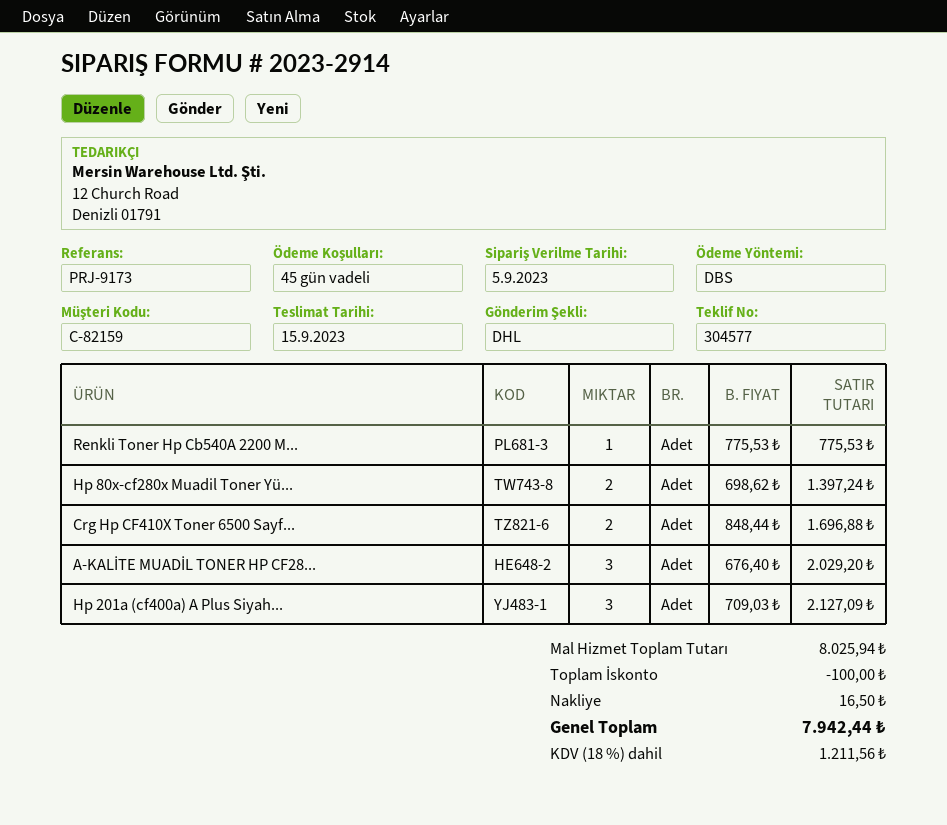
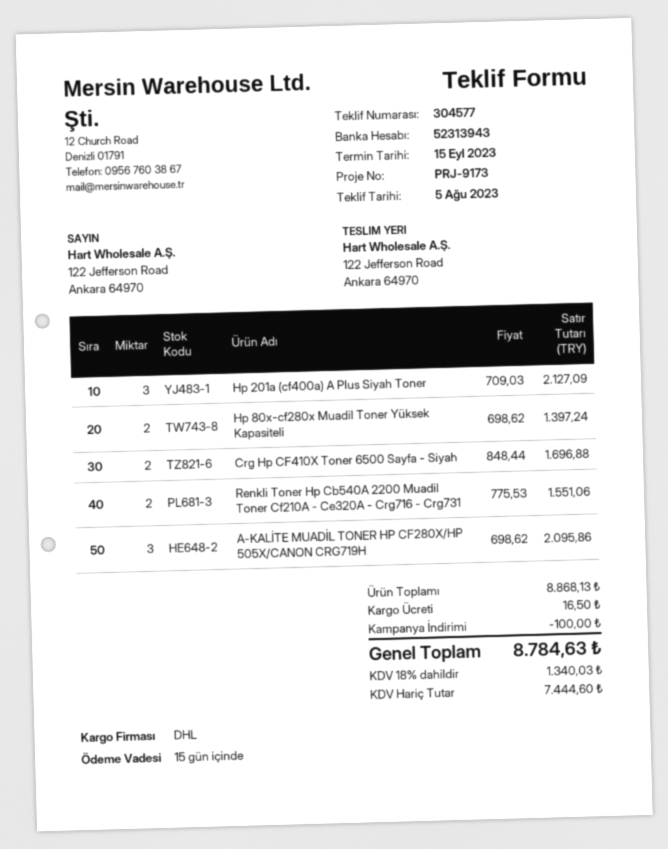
payment terms: 45 days -> 15 days
Renkli Toner Hp Cb540A 2200 M...: 1 x 775.53 = 775.53 -> 2 x 775.53 = 1551.06
A-KALİTE MUADİL TONER HP CF28...: 3 x 676.40 = 2029.20 -> 3 x 698.62 = 2095.86
subtotal: 8025.94 -> 8868.13
tax: 18% = 1211.56 -> 18% = 1340.03
total: 7942.44 -> 8784.63

